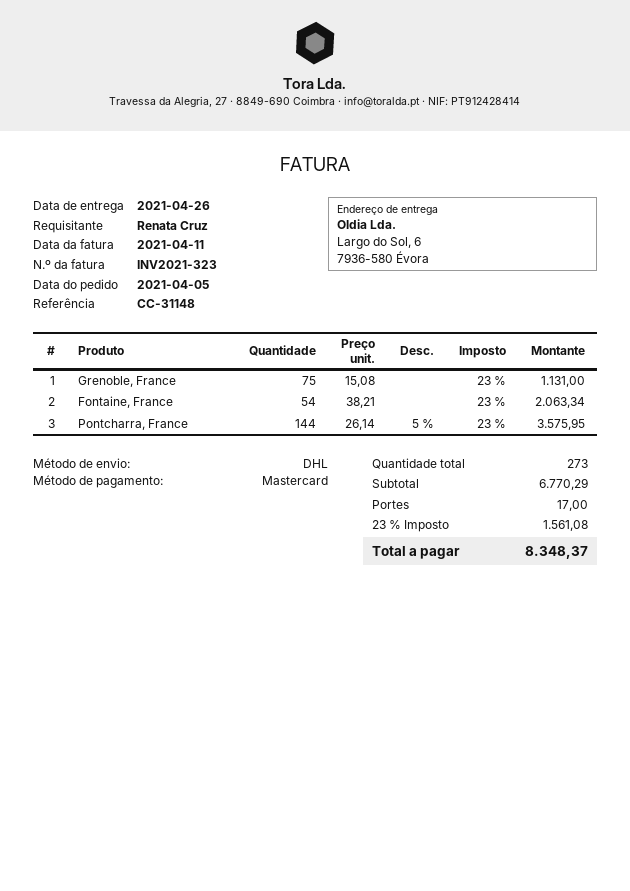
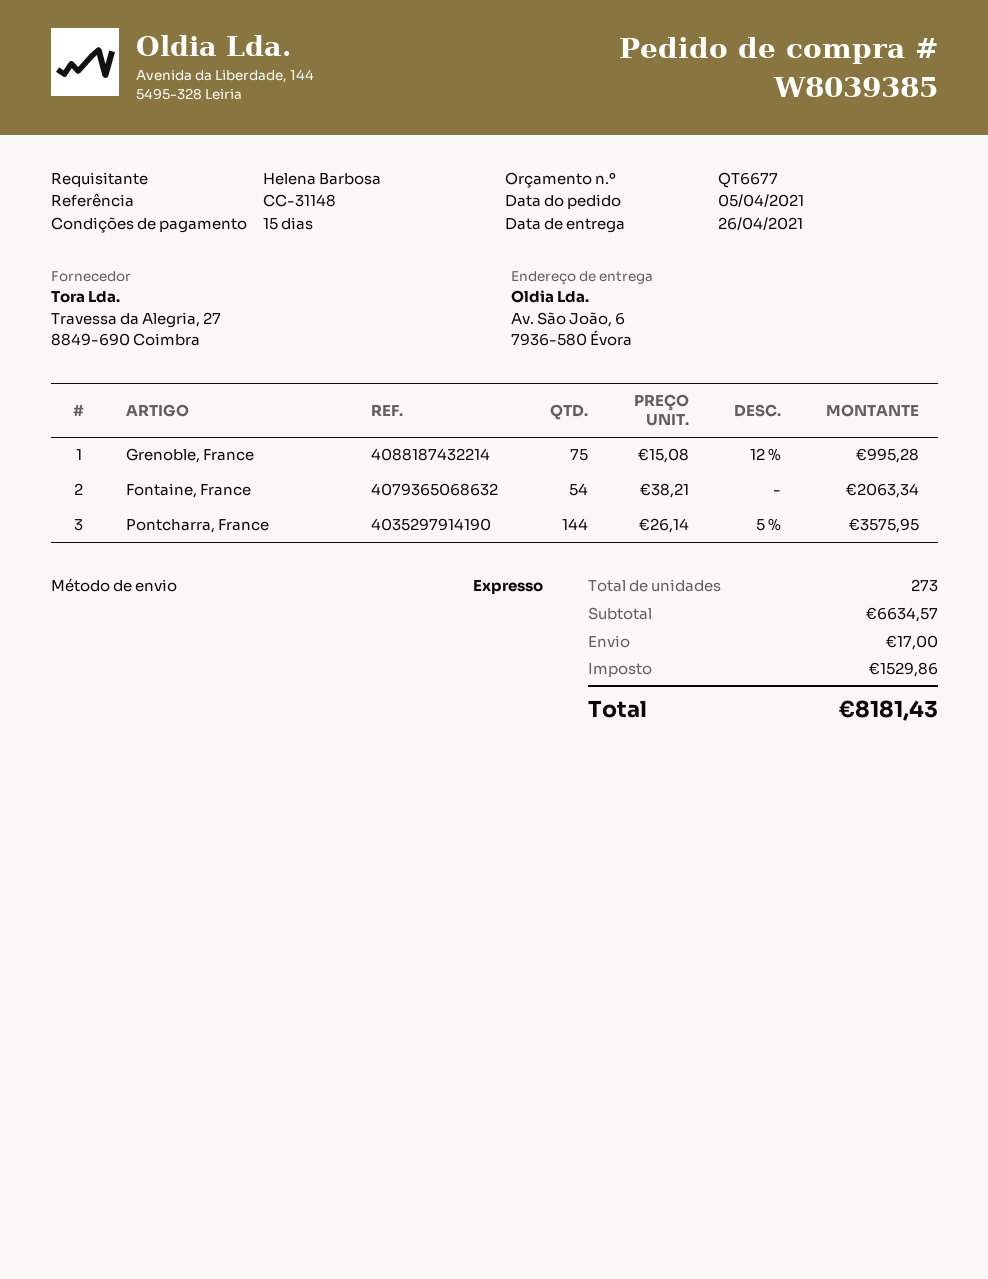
ordered by: Renata Cruz -> Helena Barbosa
shipping method: DHL -> express
ship to: Largo do Sol, 6, 7936-580 Évora -> Av. São João, 6, 7936-580 Évora
Grenoble, France: 75 x 15.08 = 1131.00 -> 75 x 15.08 - 12% = 995.28
subtotal: 6770.29 -> 6634.57
tax: 1561.08 -> 1529.86
total: 8348.37 -> 8181.43

